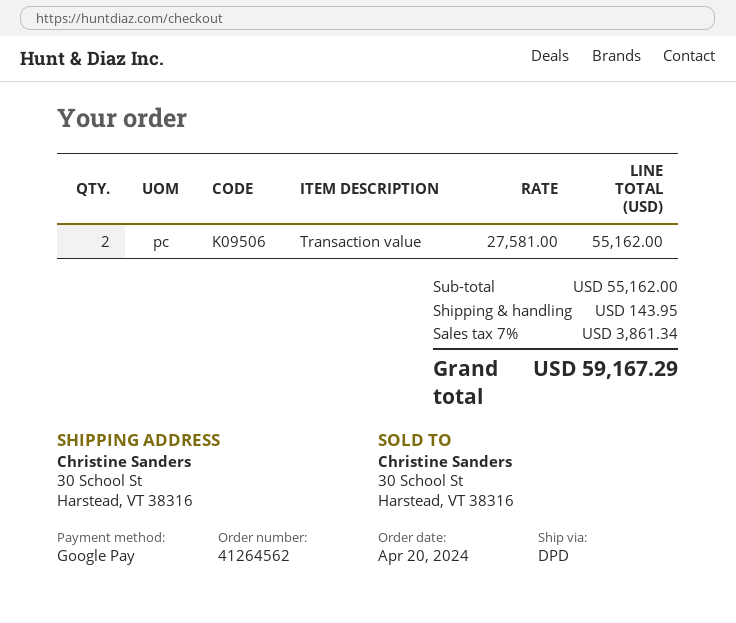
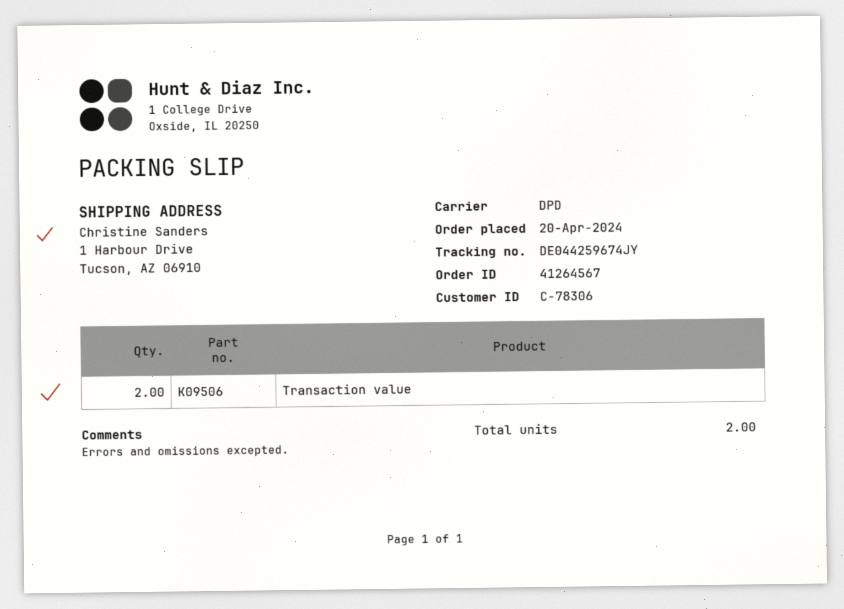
order number: 41264562 -> 41264567
ship to: 30 School St, Harstead, VT 38316 -> 1 Harbour Drive, Tucson, AZ 06910

